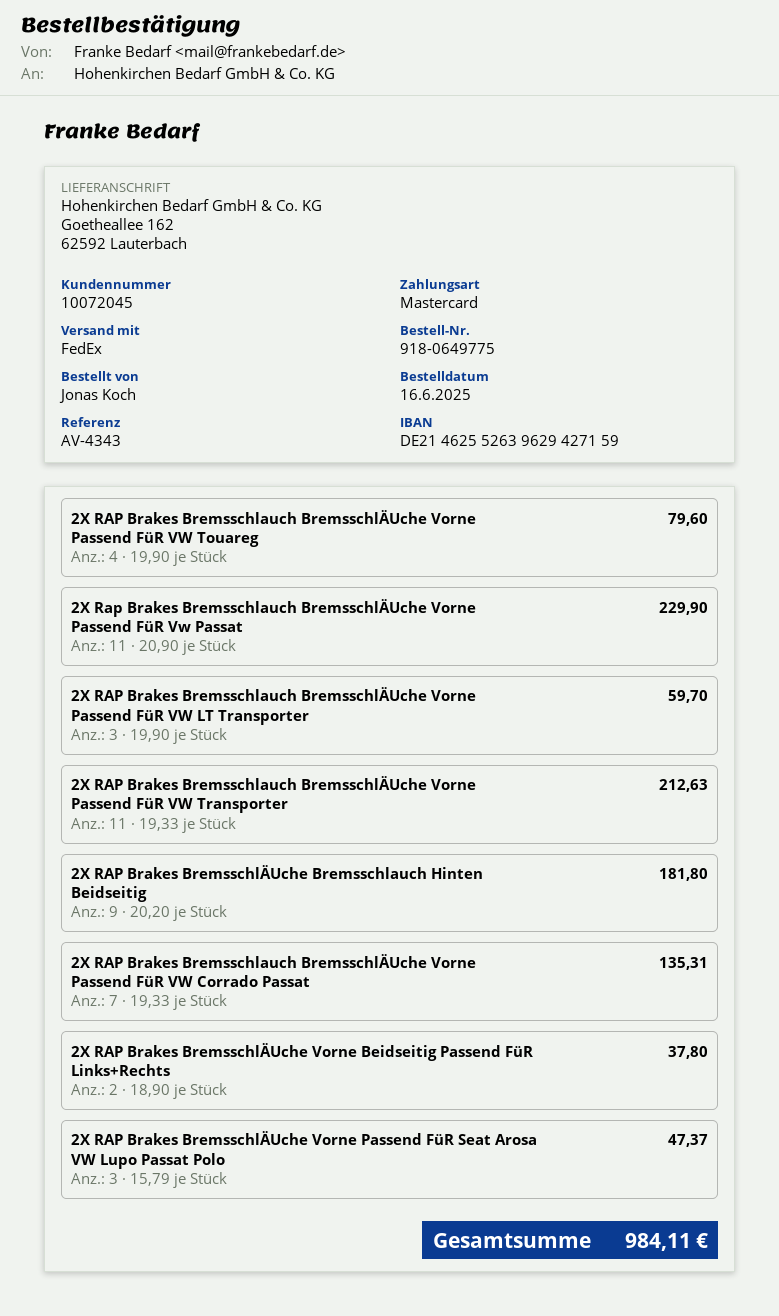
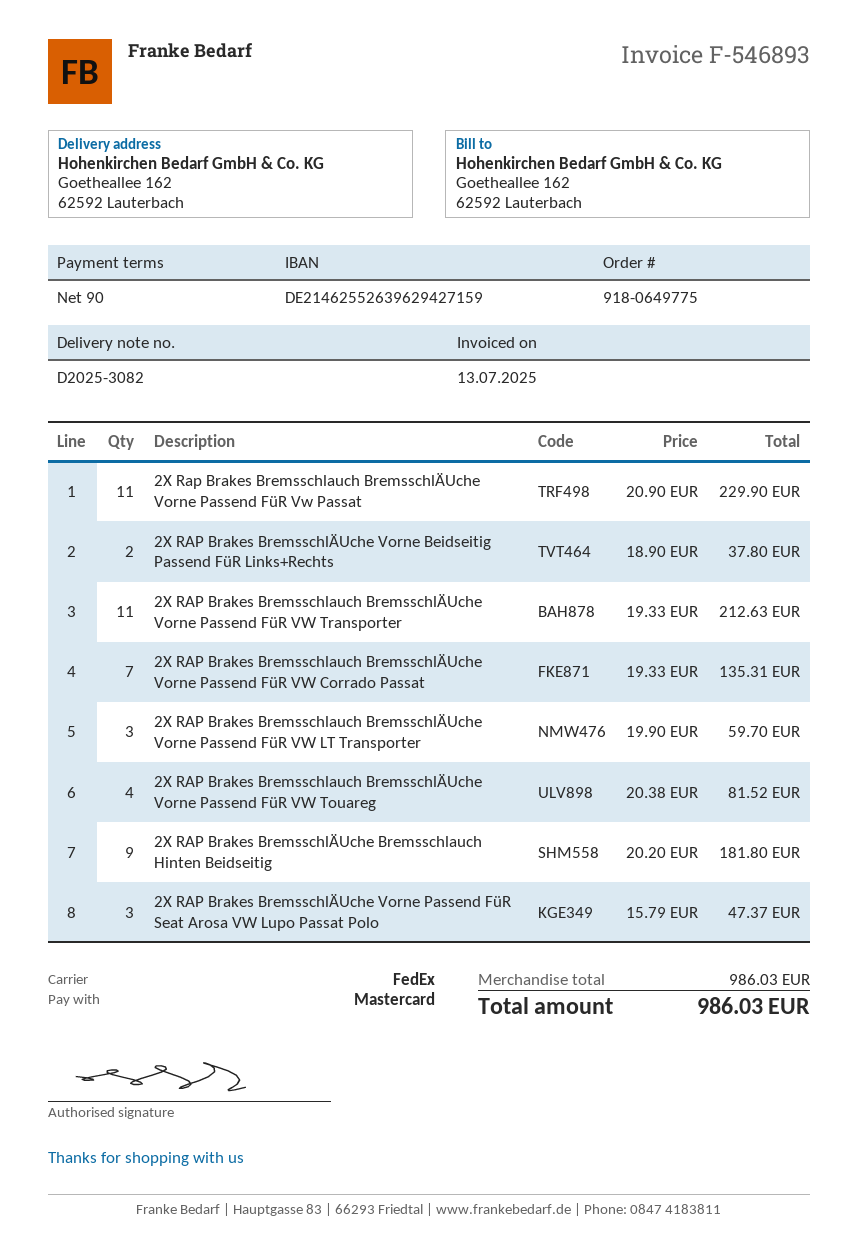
2X RAP Brakes Bremsschlauch BremsschlÄUche Vorne Passend FüR VW Touareg: 4 x 19.90 = 79.60 -> 4 x 20.38 = 81.52
total: 984.11 -> 986.03

